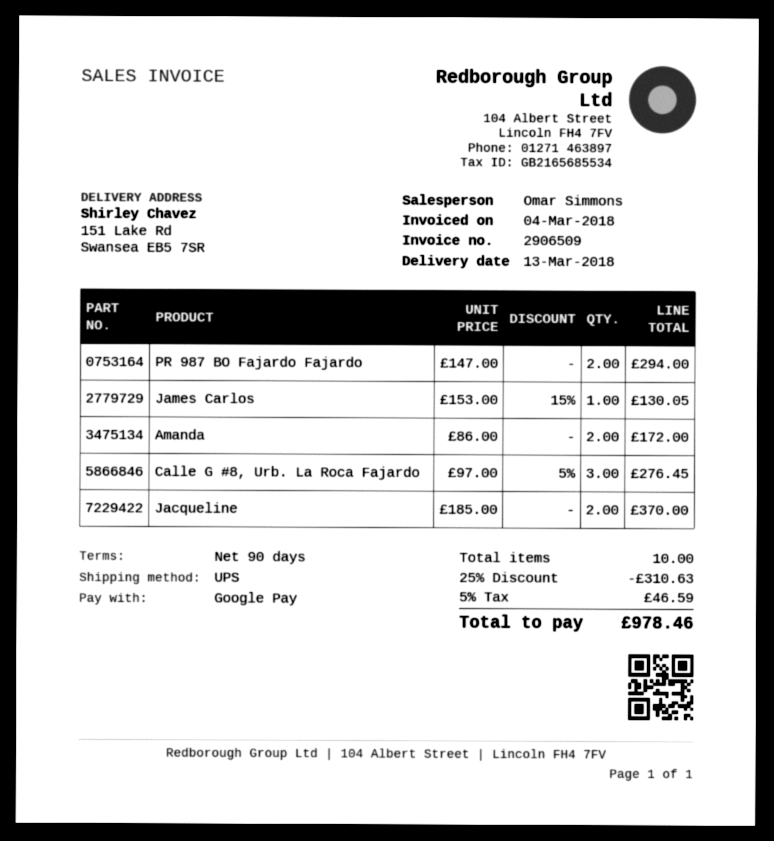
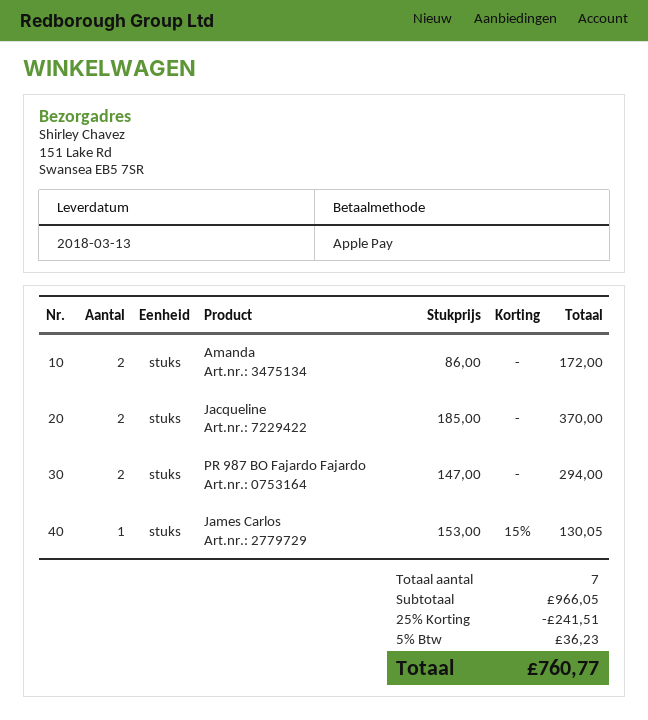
payment method: Google Pay -> Apple Pay
Calle G #8, Urb. La Roca Fajardo: 3 x 97.00 - 5% = 276.45 -> none
total quantity: 10 -> 7
discount: 25% = 310.63 -> 25% = 241.51
tax: 5% = 46.59 -> 5% = 36.23
total: 978.46 -> 760.77

